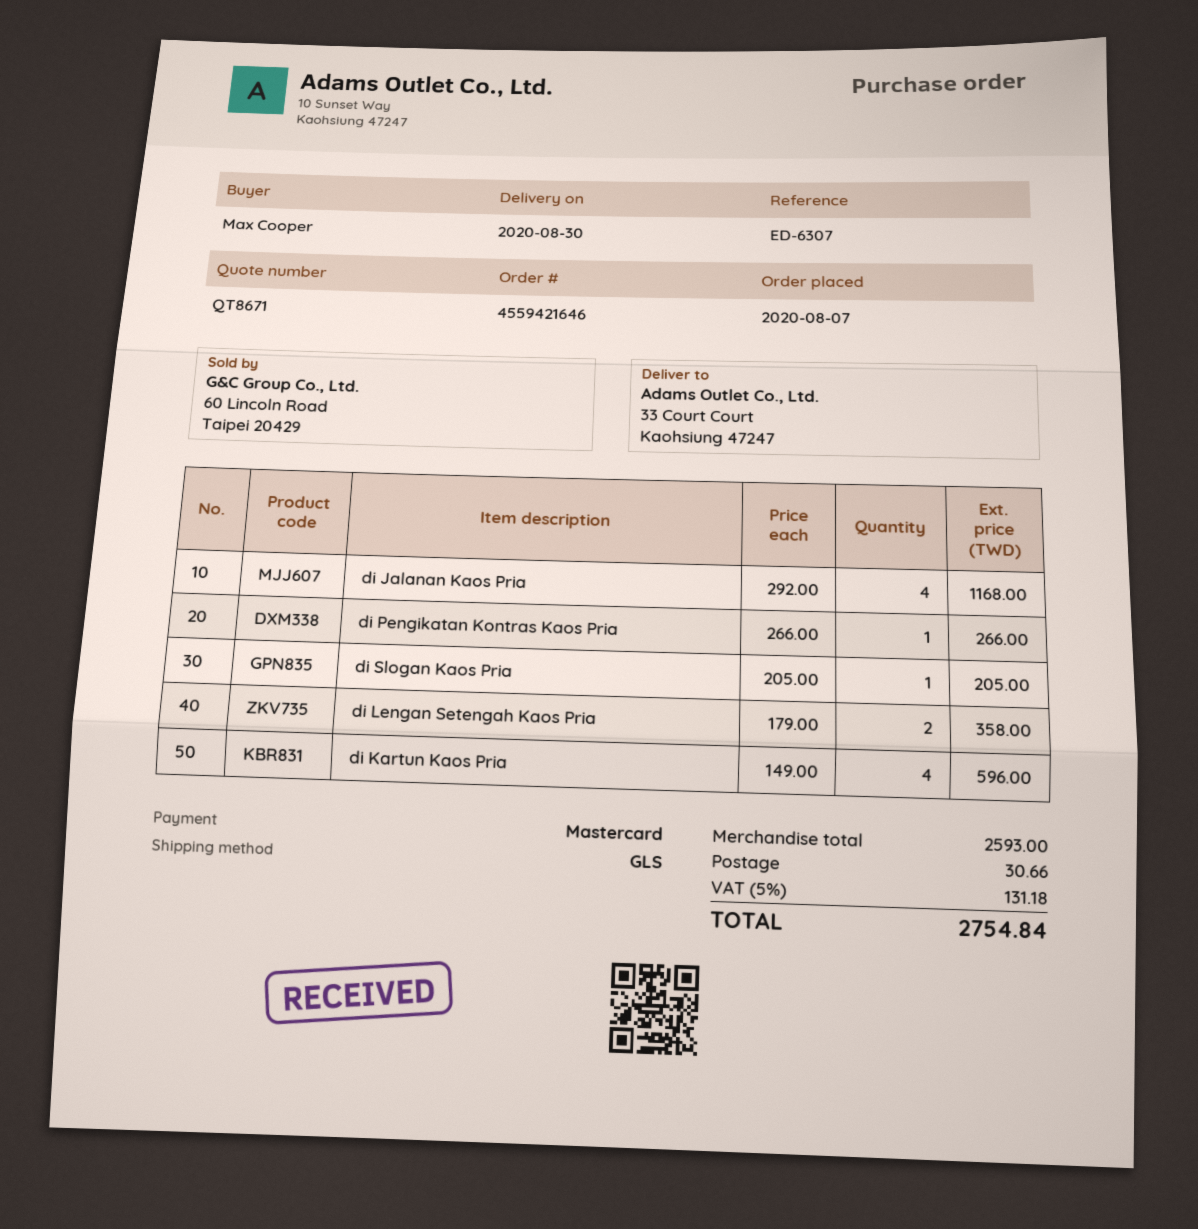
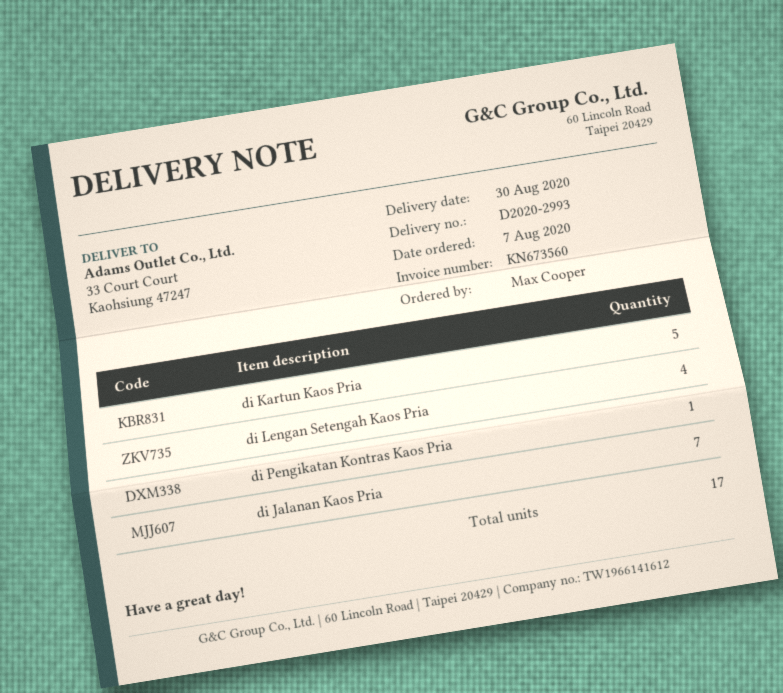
di Jalanan Kaos Pria: 4 -> 7
di Slogan Kaos Pria: 1 -> none
di Lengan Setengah Kaos Pria: 2 -> 4
di Kartun Kaos Pria: 4 -> 5

